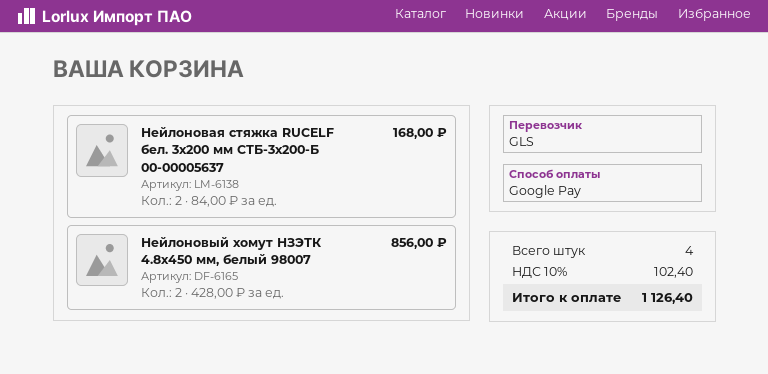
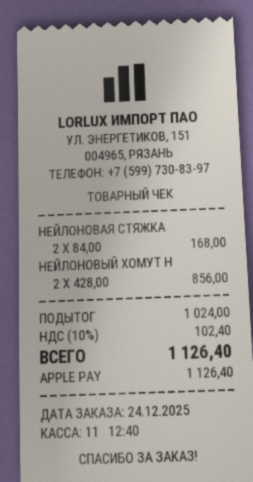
payment method: Google Pay -> Apple Pay

